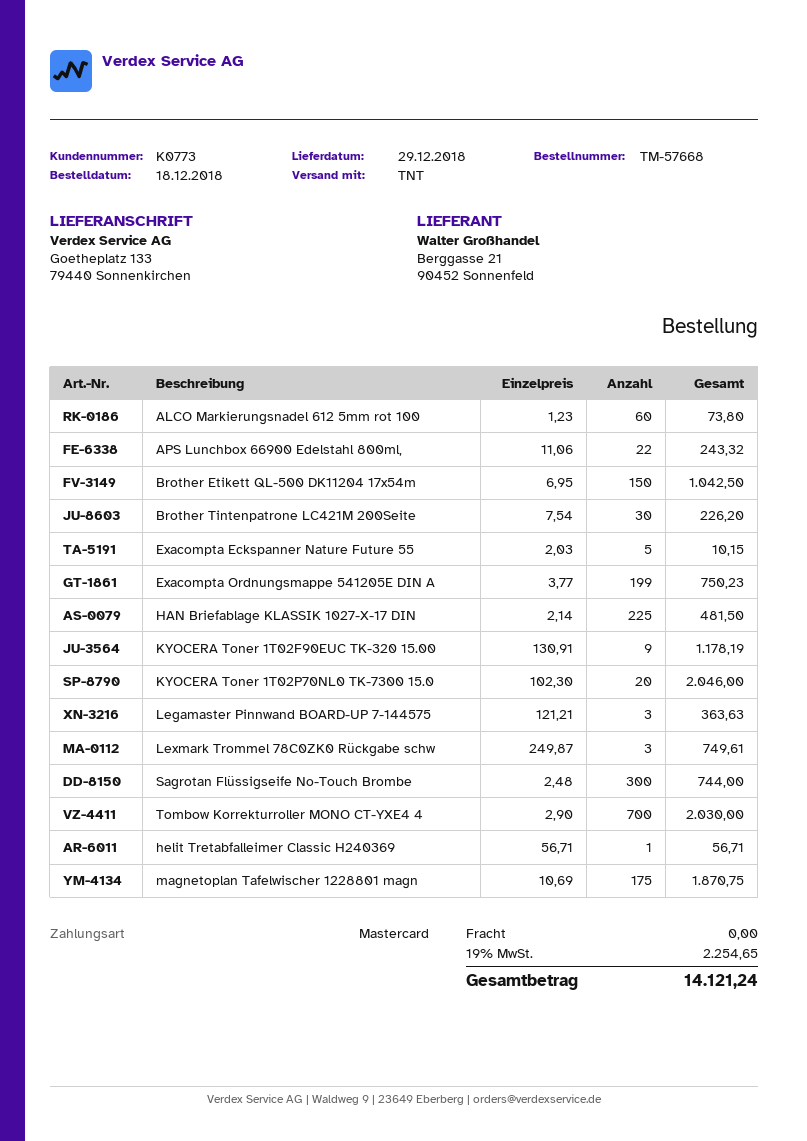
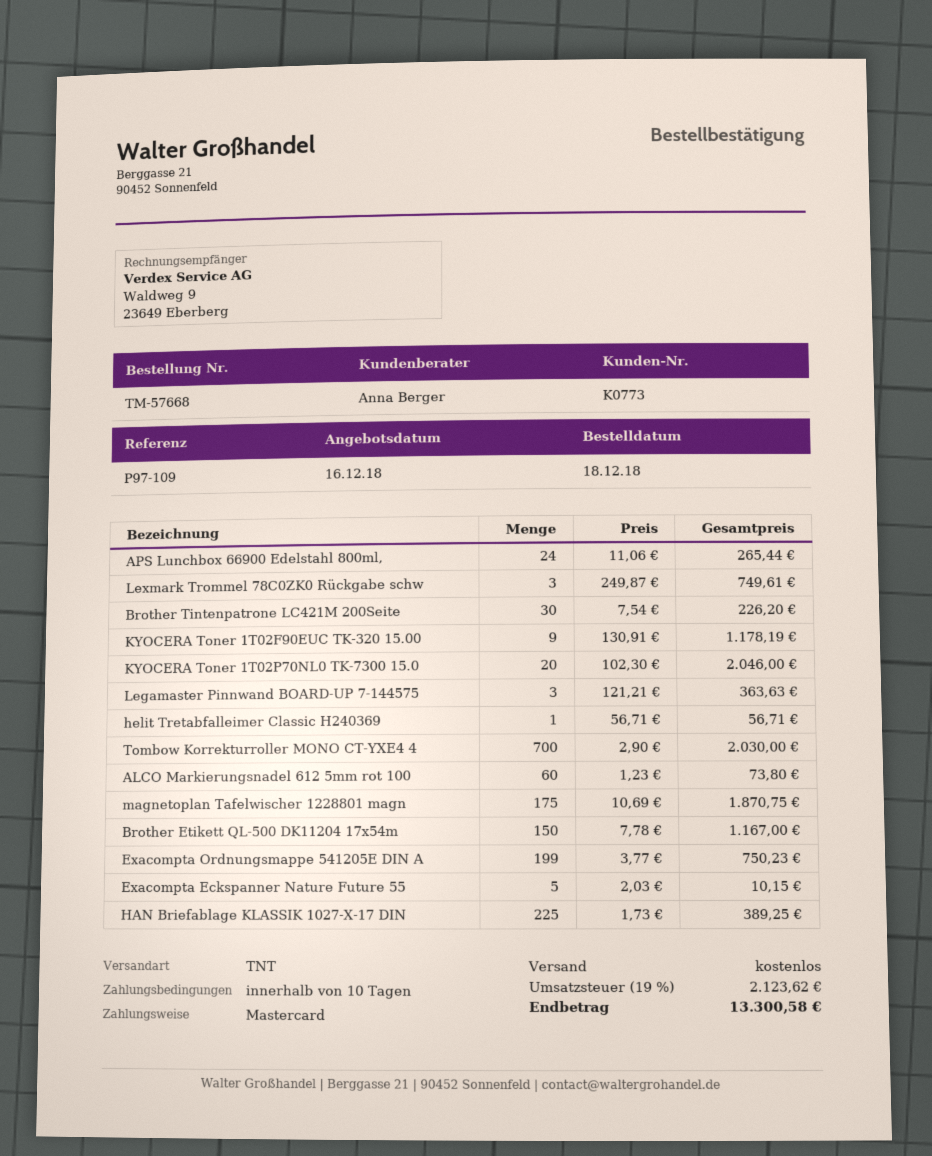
APS Lunchbox 66900 Edelstahl 800ml,: 22 x 11.06 = 243.32 -> 24 x 11.06 = 265.44
Brother Etikett QL-500 DK11204 17x54m: 150 x 6.95 = 1042.50 -> 150 x 7.78 = 1167.00
HAN Briefablage KLASSIK 1027-X-17 DIN: 225 x 2.14 = 481.50 -> 225 x 1.73 = 389.25
Sagrotan Flüssigseife No-Touch Brombe: 300 x 2.48 = 744.00 -> none
tax: 19% = 2254.65 -> 19% = 2123.62
total: 14121.24 -> 13300.58

